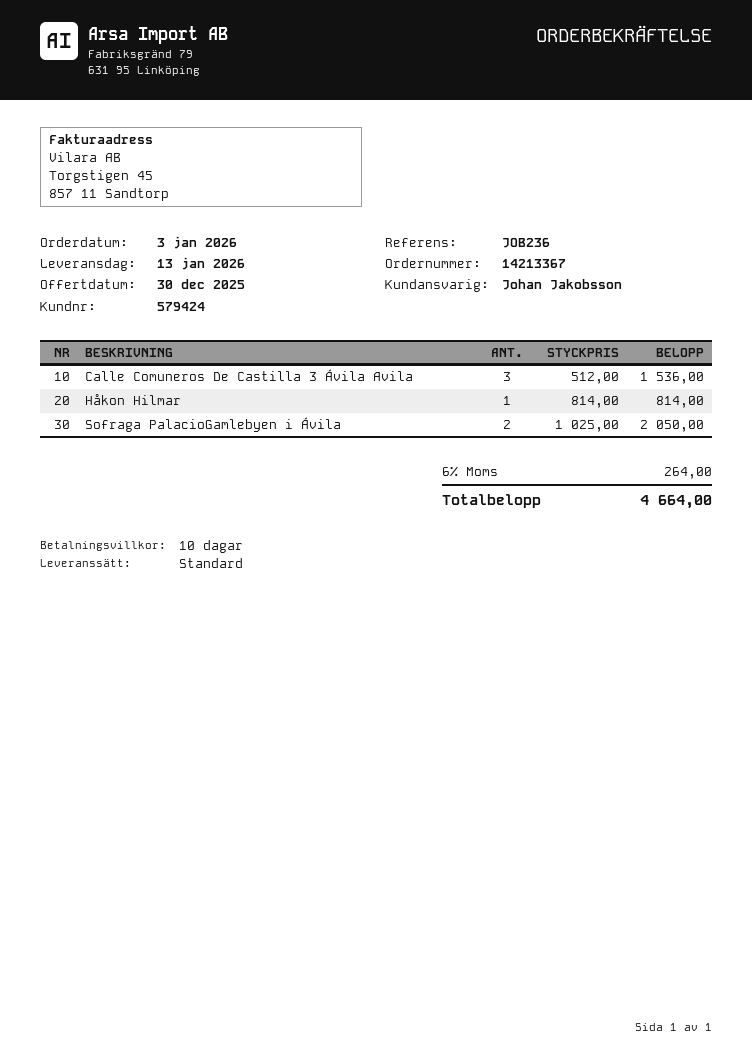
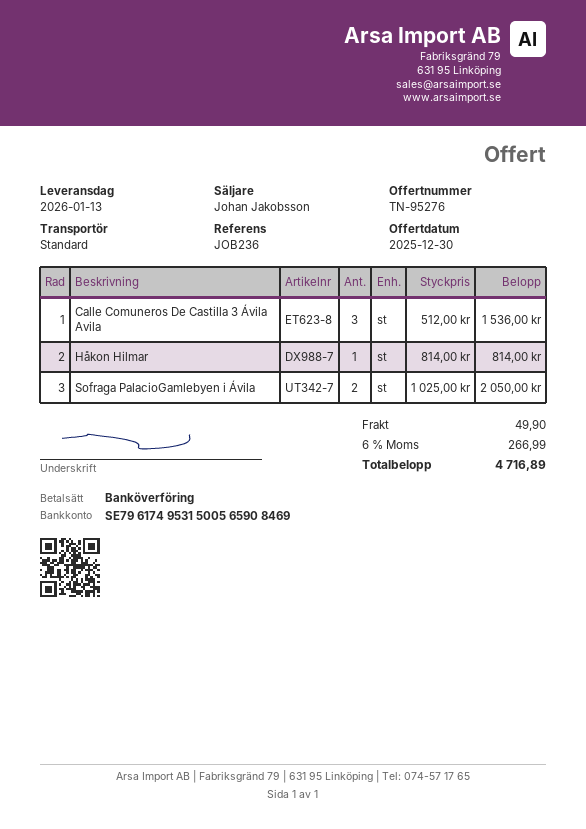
shipping: none -> 49.90
tax: 6% = 264.00 -> 6% = 266.99
total: 4664.00 -> 4716.89

